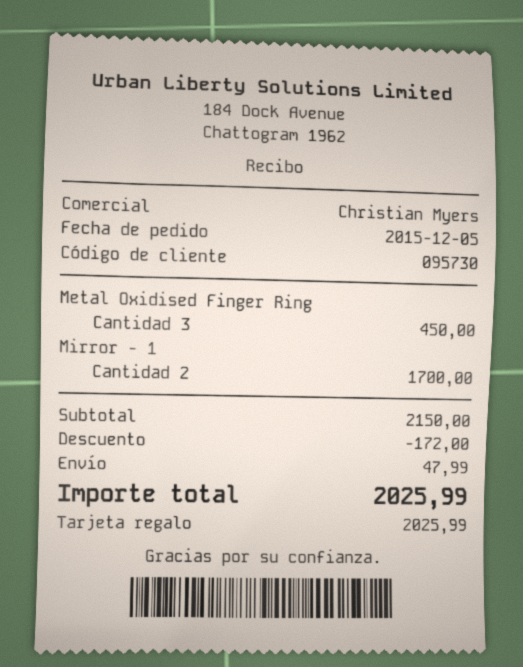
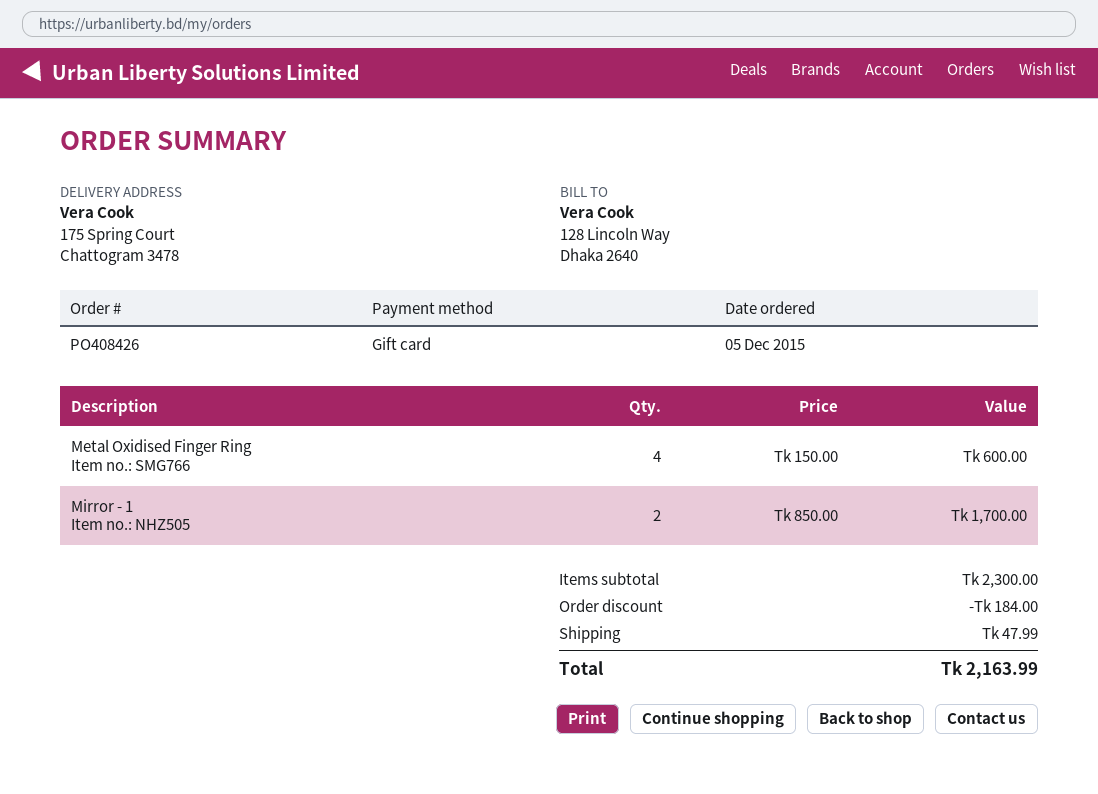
Metal Oxidised Finger Ring: 3 for 450.00 -> 4 for 600.00
subtotal: 2150.00 -> 2300.00
discount: 172.00 -> 184.00
total: 2025.99 -> 2163.99

